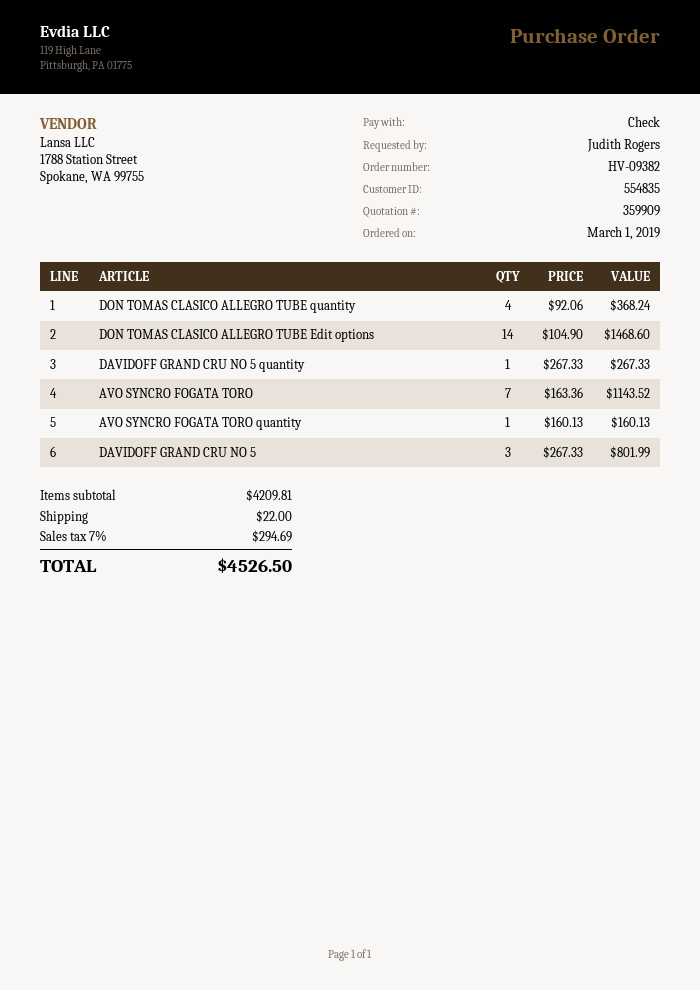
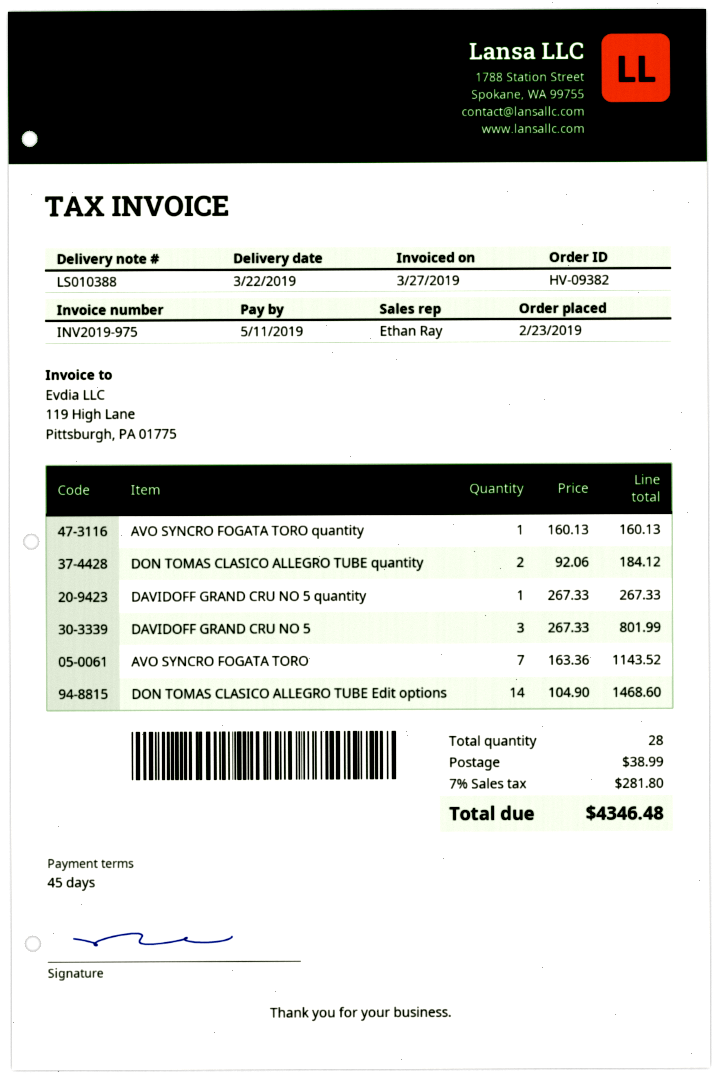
order date: 2019-03-01 -> 2019-02-23
DON TOMAS CLASICO ALLEGRO TUBE quantity: 4 x 92.06 = 368.24 -> 2 x 92.06 = 184.12
shipping: 22.00 -> 38.99
tax: 7% = 294.69 -> 7% = 281.80
total: 4526.50 -> 4346.48

